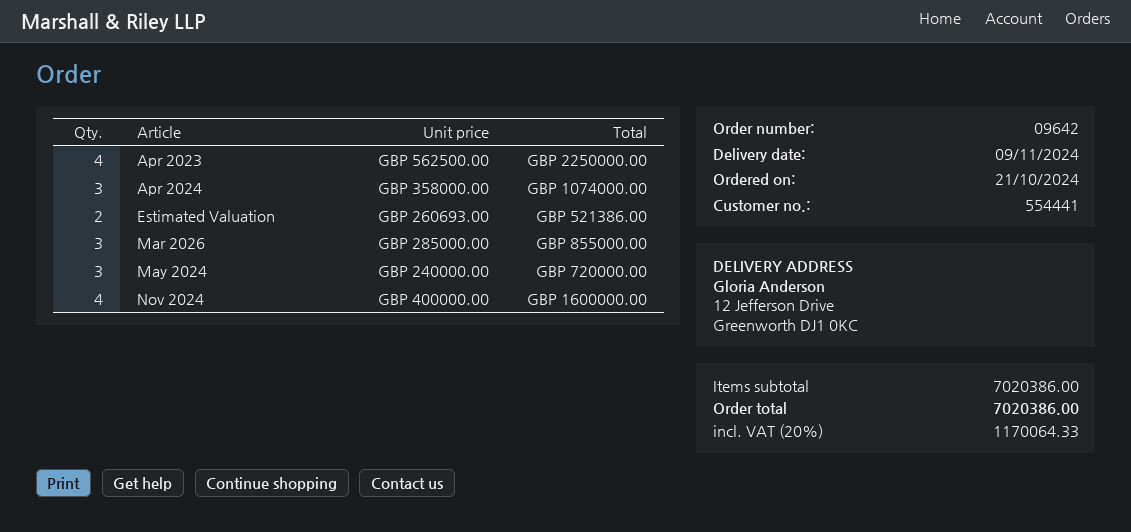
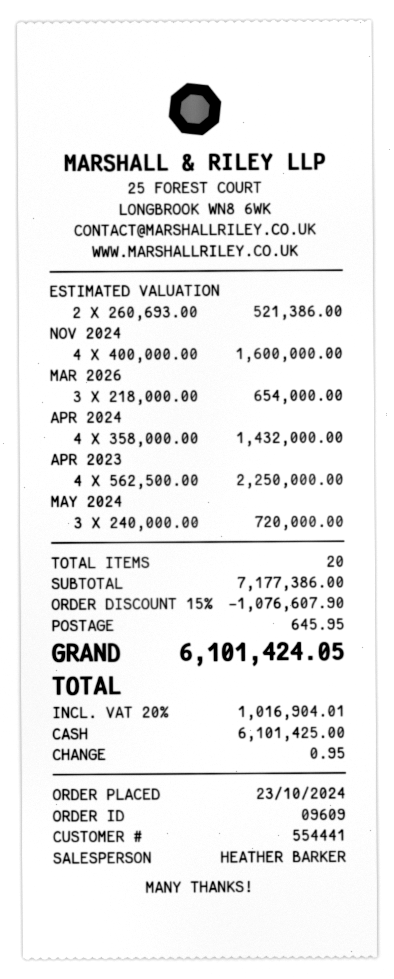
order number: 09642 -> 09609
order date: 2024-10-21 -> 2024-10-23
Apr 2024: 3 x 358000.00 = 1074000.00 -> 4 x 358000.00 = 1432000.00
Mar 2026: 3 x 285000.00 = 855000.00 -> 3 x 218000.00 = 654000.00
subtotal: 7020386.00 -> 7177386.00
discount: none -> 15% = 1076607.90
shipping: none -> 645.95
tax: 20% = 1170064.33 -> 20% = 1016904.01
total: 7020386.00 -> 6101424.05

